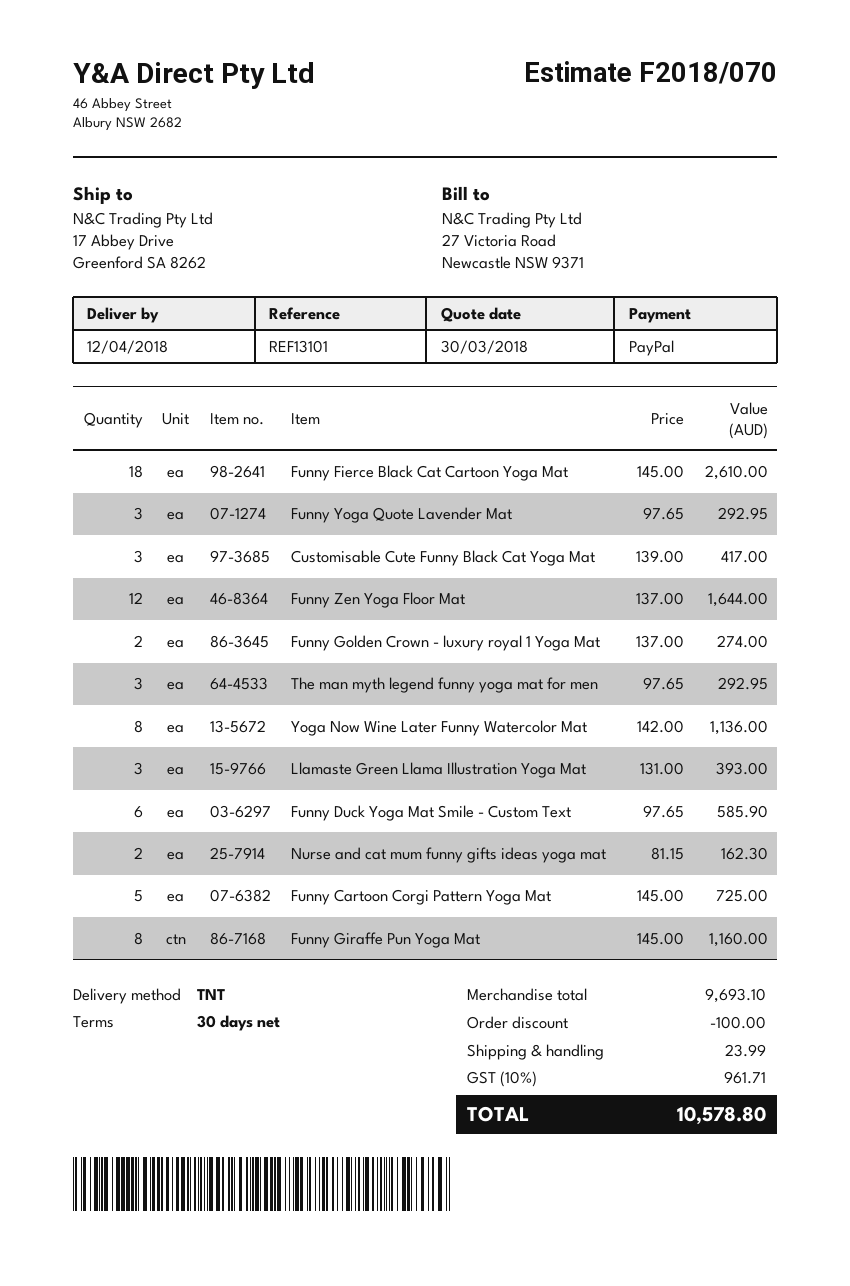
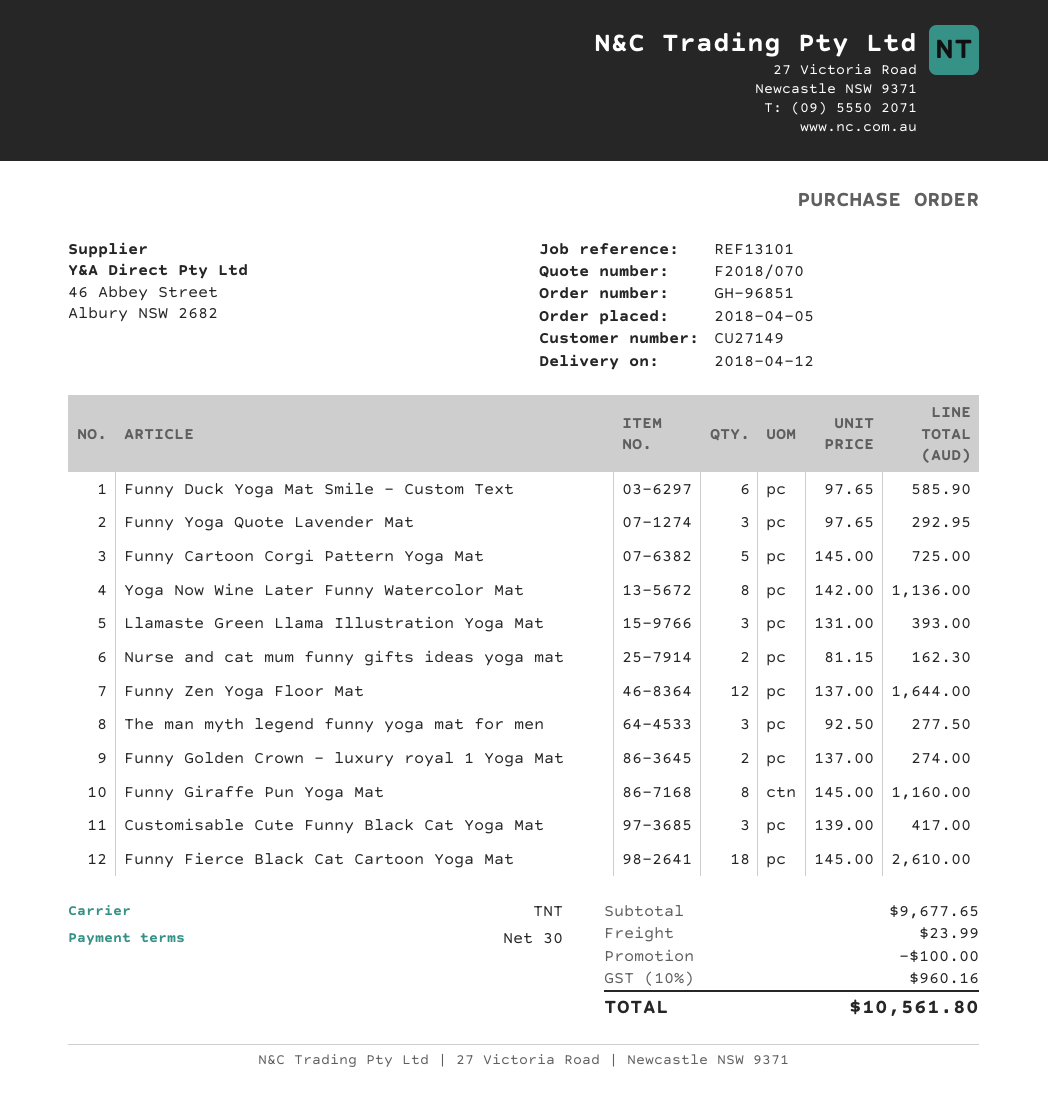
The man myth legend funny yoga mat for men: 3 x 97.65 = 292.95 -> 3 x 92.50 = 277.50
subtotal: 9693.10 -> 9677.65
tax: 10% = 961.71 -> 10% = 960.16
total: 10578.80 -> 10561.80

